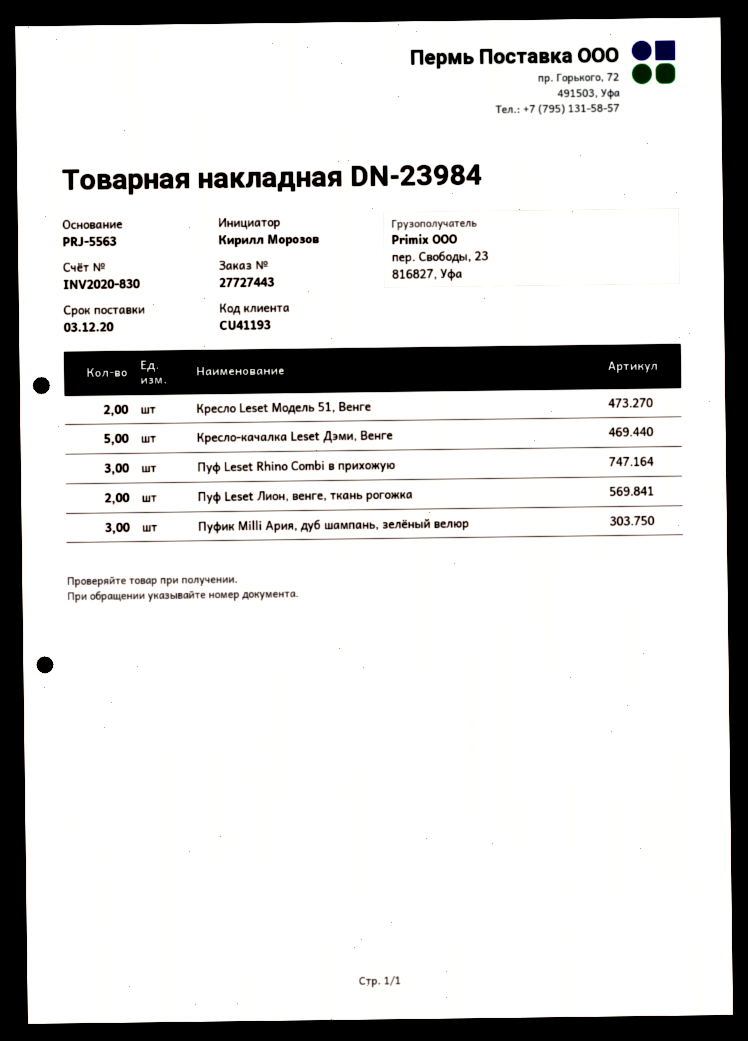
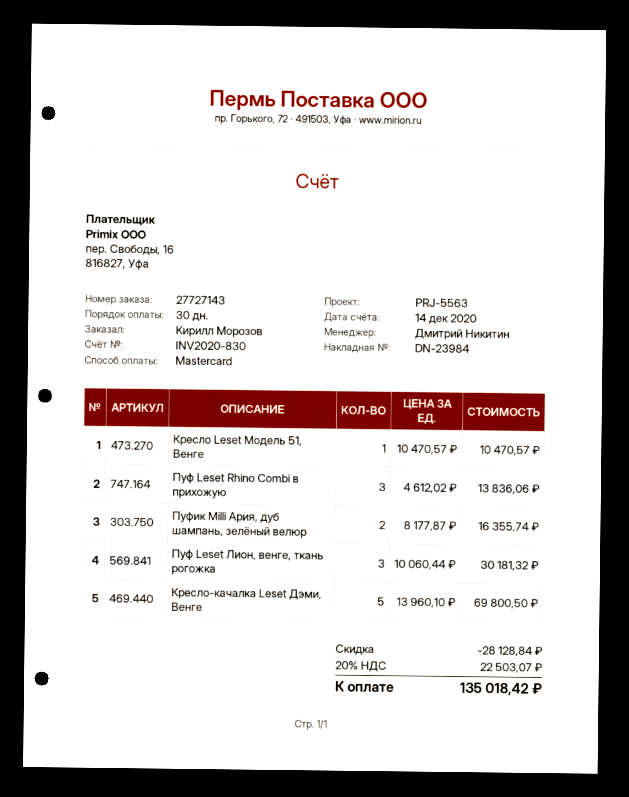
order number: 27727443 -> 27727143
Кресло Leset Модель 51, Венге: 2 -> 1
Пуф Leset Лион, венге, ткань рогожка: 2 -> 3
Пуфик Milli Ария, дуб шампань, зелёный велюр: 3 -> 2

